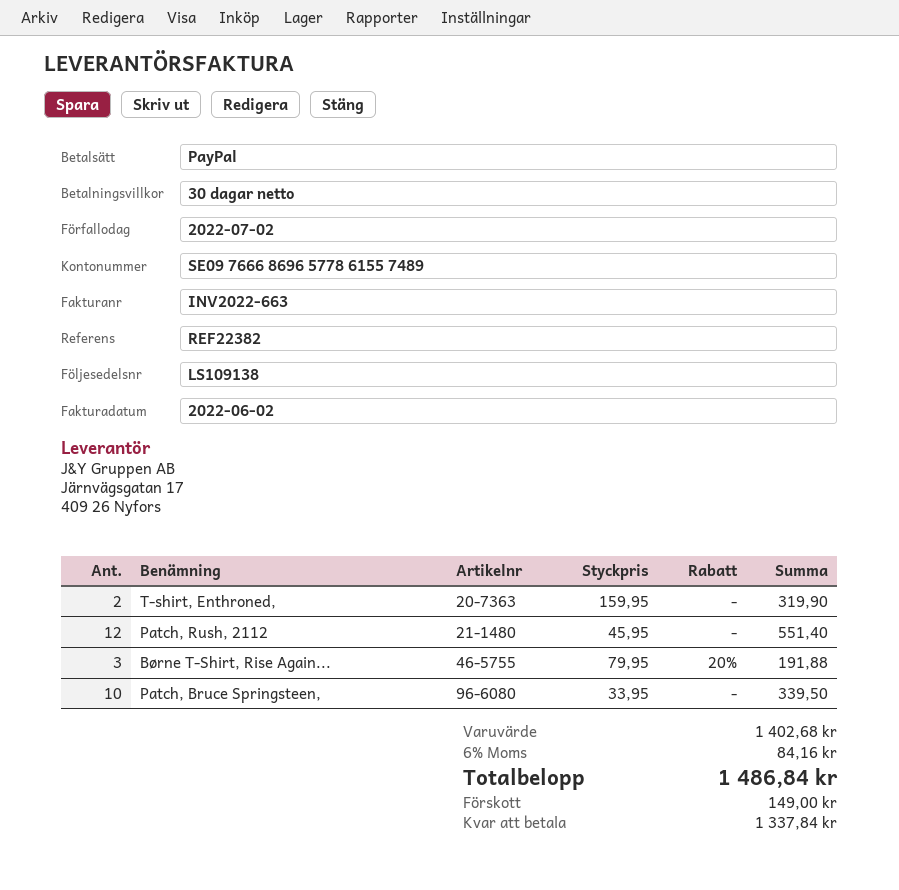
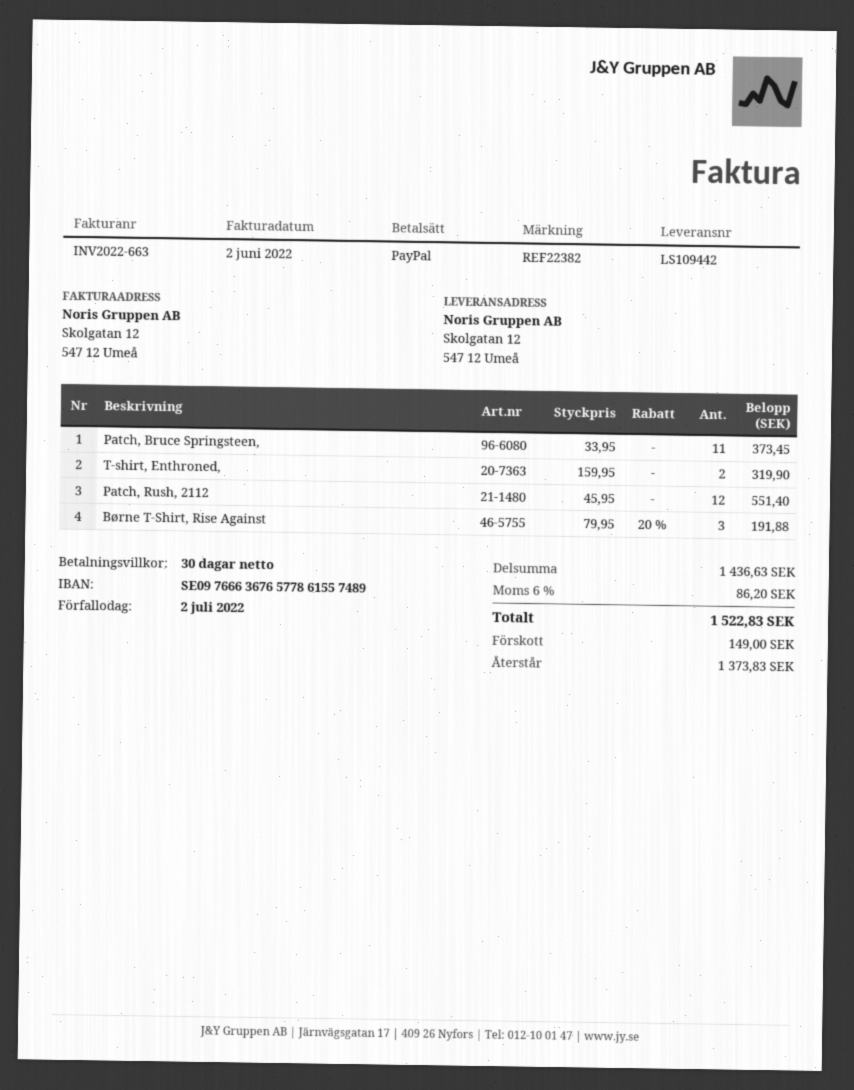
delivery note number: LS109138 -> LS109442
bank account: SE0976668696577861557489 -> SE0976663676577861557489
Patch, Bruce Springsteen,: 10 x 33.95 = 339.50 -> 11 x 33.95 = 373.45
subtotal: 1402.68 -> 1436.63
tax: 6% = 84.16 -> 6% = 86.20
total: 1486.84 -> 1522.83
balance: 1337.84 -> 1373.83

